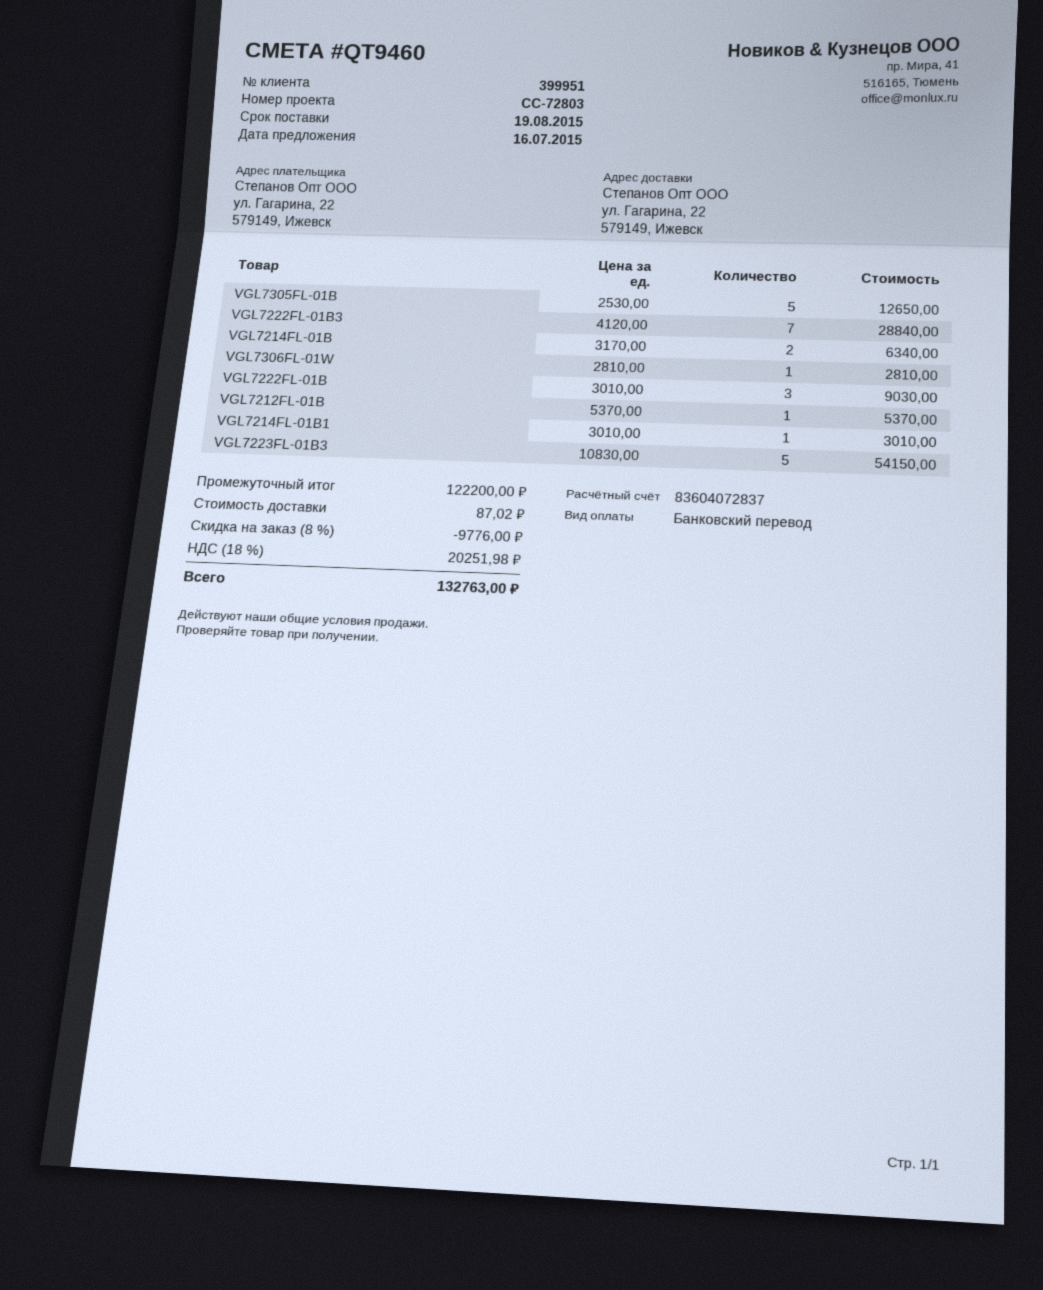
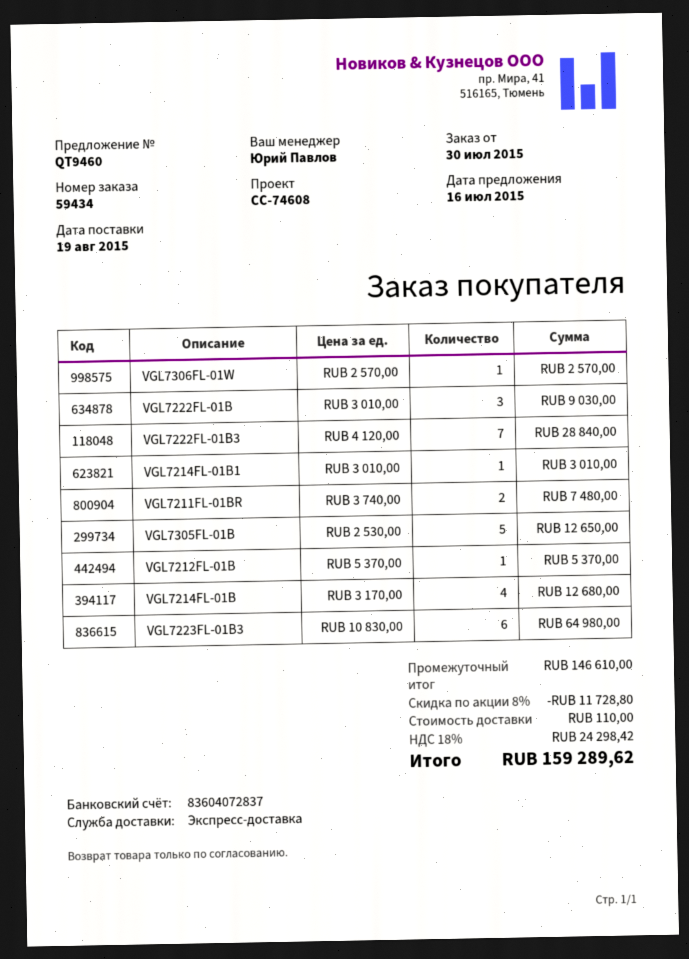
reference: CC-72803 -> CC-74608
VGL7214FL-01B: 2 x 3170.00 = 6340.00 -> 4 x 3170.00 = 12680.00
VGL7306FL-01W: 1 x 2810.00 = 2810.00 -> 1 x 2570.00 = 2570.00
VGL7223FL-01B3: 5 x 10830.00 = 54150.00 -> 6 x 10830.00 = 64980.00
VGL7211FL-01BR: none -> 2 x 3740.00 = 7480.00
subtotal: 122200.00 -> 146610.00
discount: 8% = 9776.00 -> 8% = 11728.80
shipping: 87.02 -> 110.00
tax: 18% = 20251.98 -> 18% = 24298.42
total: 132763.00 -> 159289.62

